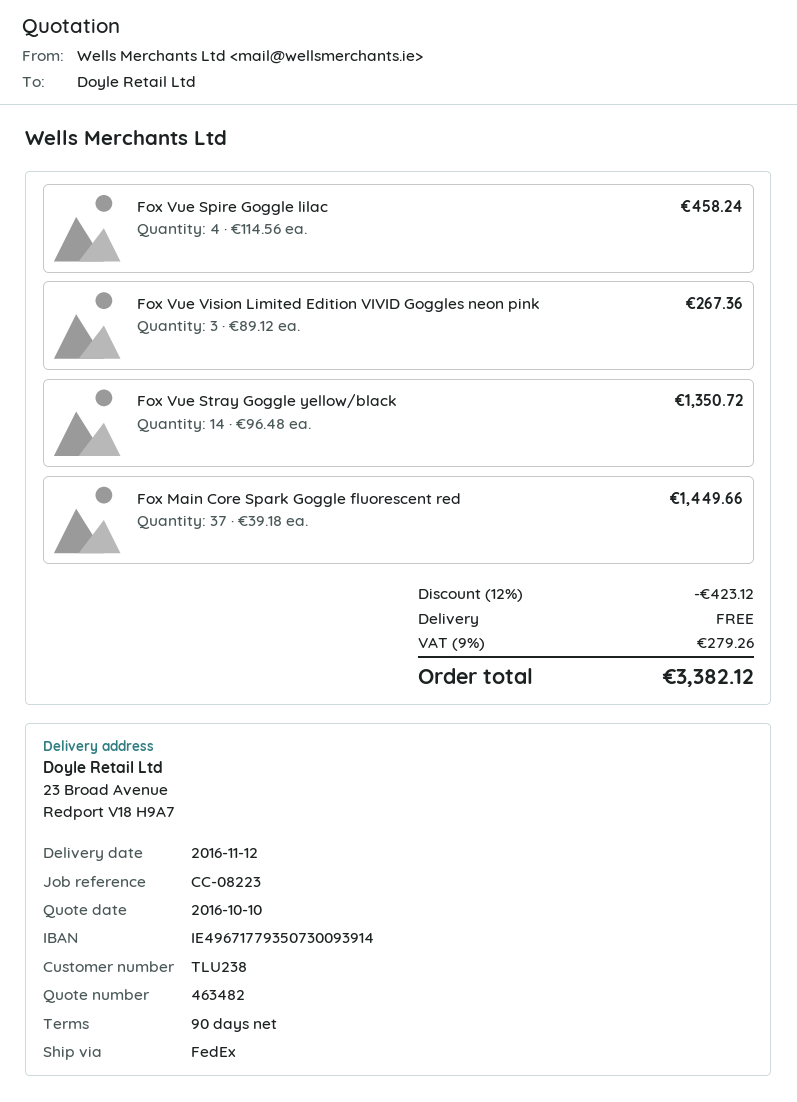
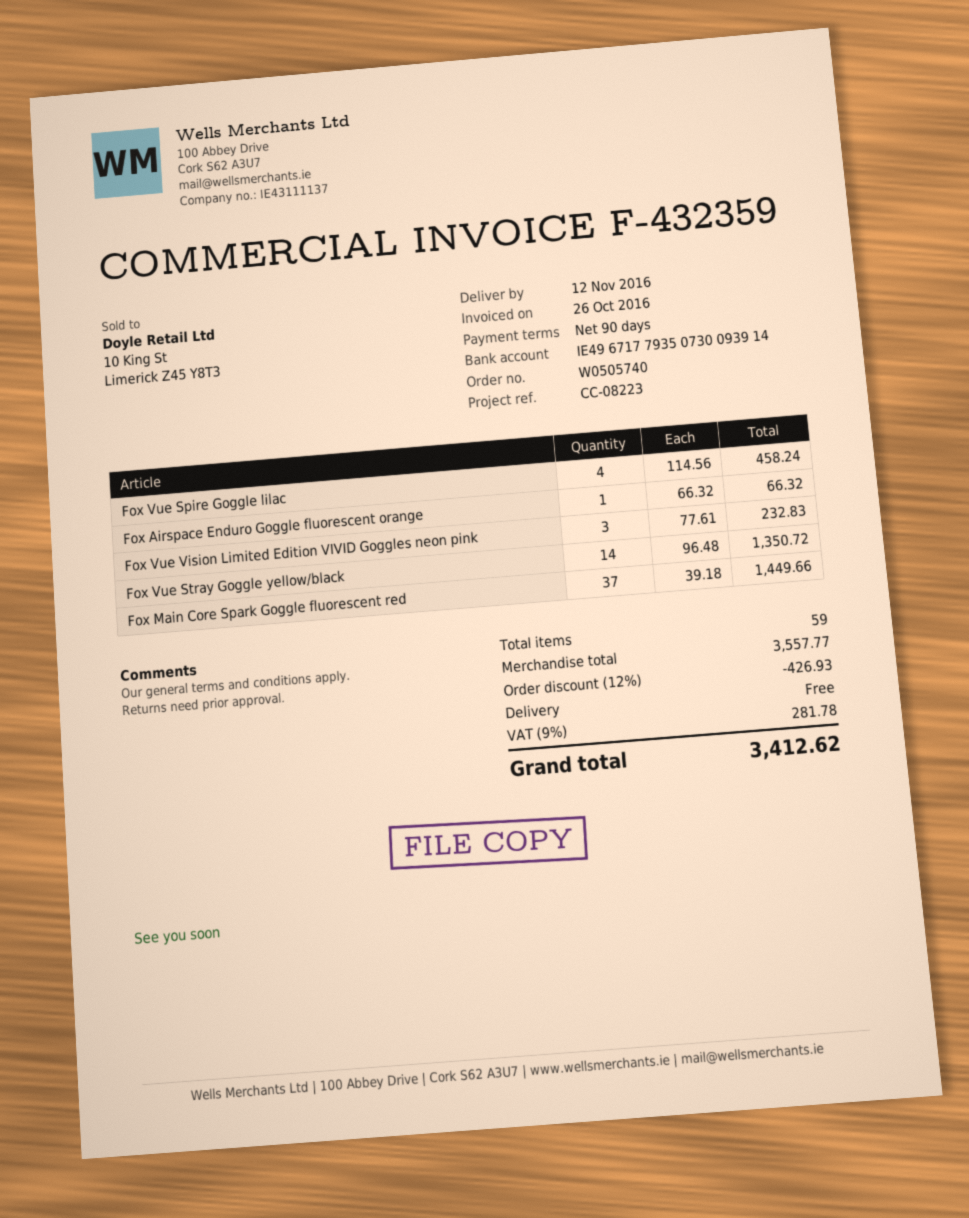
Fox Vue Vision Limited Edition VIVID Goggles neon pink: 3 x 89.12 = 267.36 -> 3 x 77.61 = 232.83
Fox Airspace Enduro Goggle fluorescent orange: none -> 1 x 66.32 = 66.32
discount: 12% = 423.12 -> 12% = 426.93
tax: 9% = 279.26 -> 9% = 281.78
total: 3382.12 -> 3412.62

